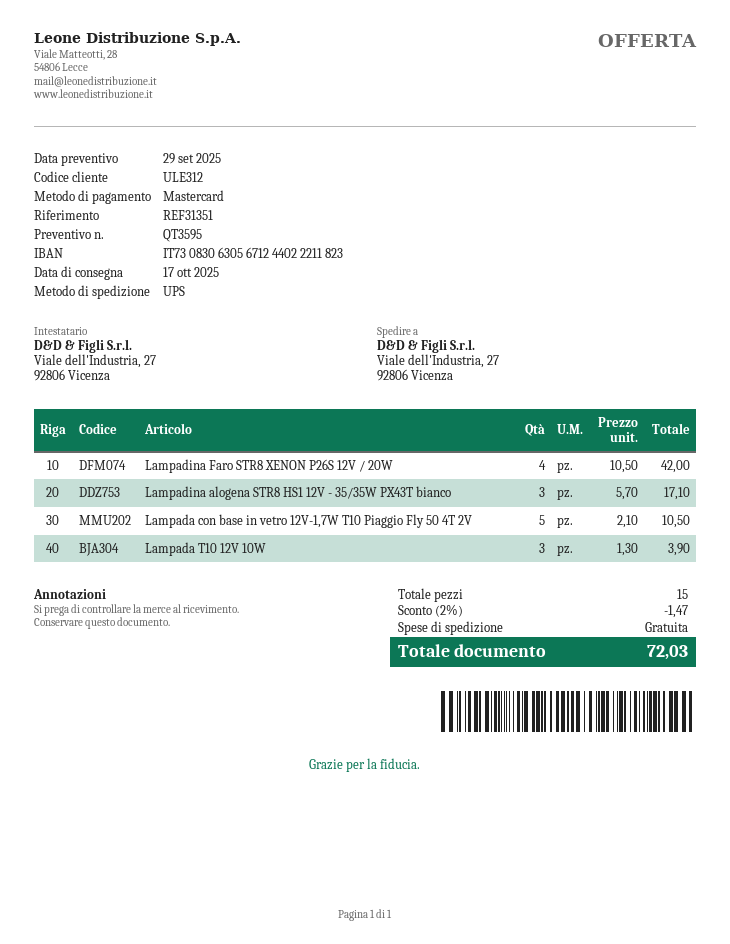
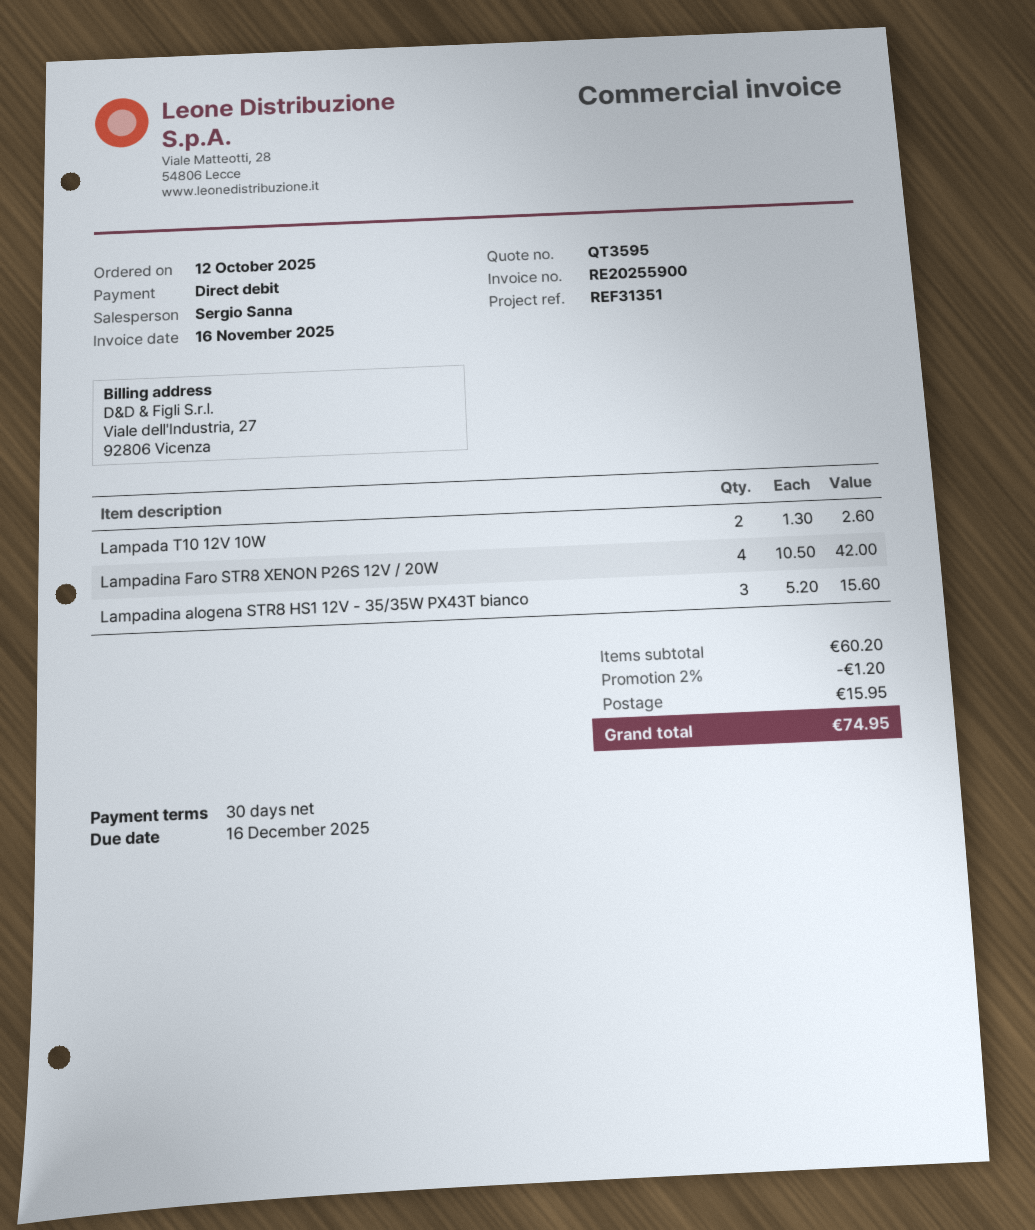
payment method: Mastercard -> direct debit
Lampadina alogena STR8 HS1 12V - 35/35W PX43T bianco: 3 x 5.70 = 17.10 -> 3 x 5.20 = 15.60
Lampada con base in vetro 12V-1,7W T10 Piaggio Fly 50 4T 2V: 5 x 2.10 = 10.50 -> none
Lampada T10 12V 10W: 3 x 1.30 = 3.90 -> 2 x 1.30 = 2.60
discount: 2% = 1.47 -> 2% = 1.20
shipping: 0.00 -> 15.95
total: 72.03 -> 74.95

